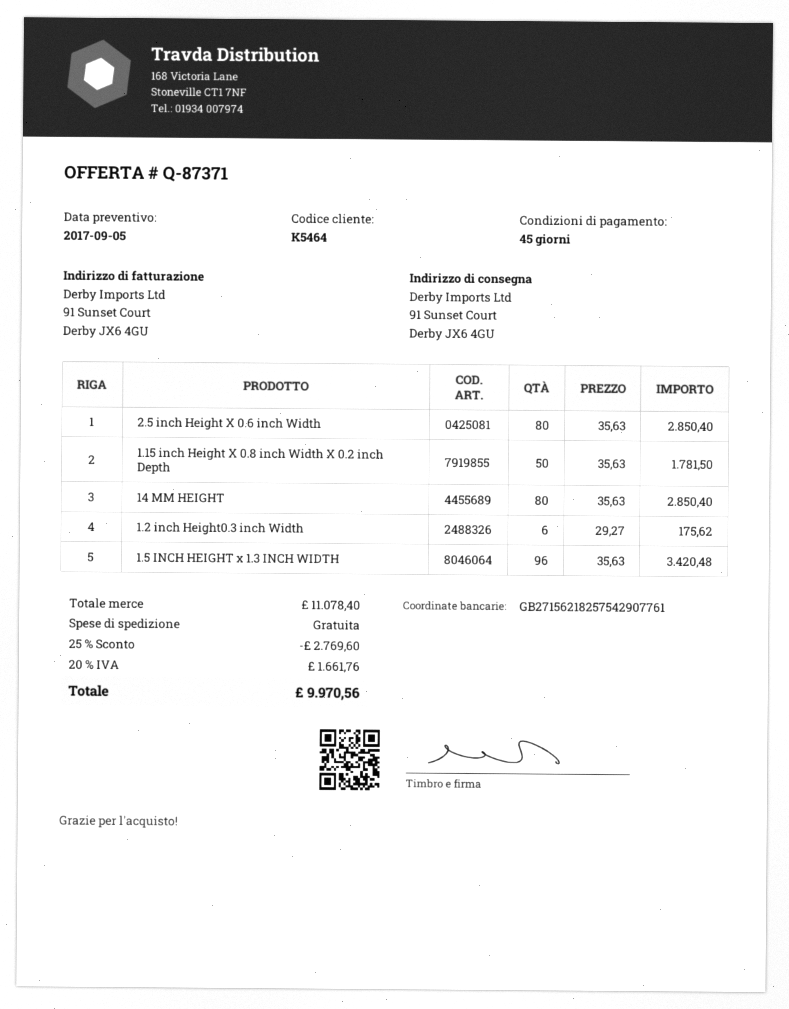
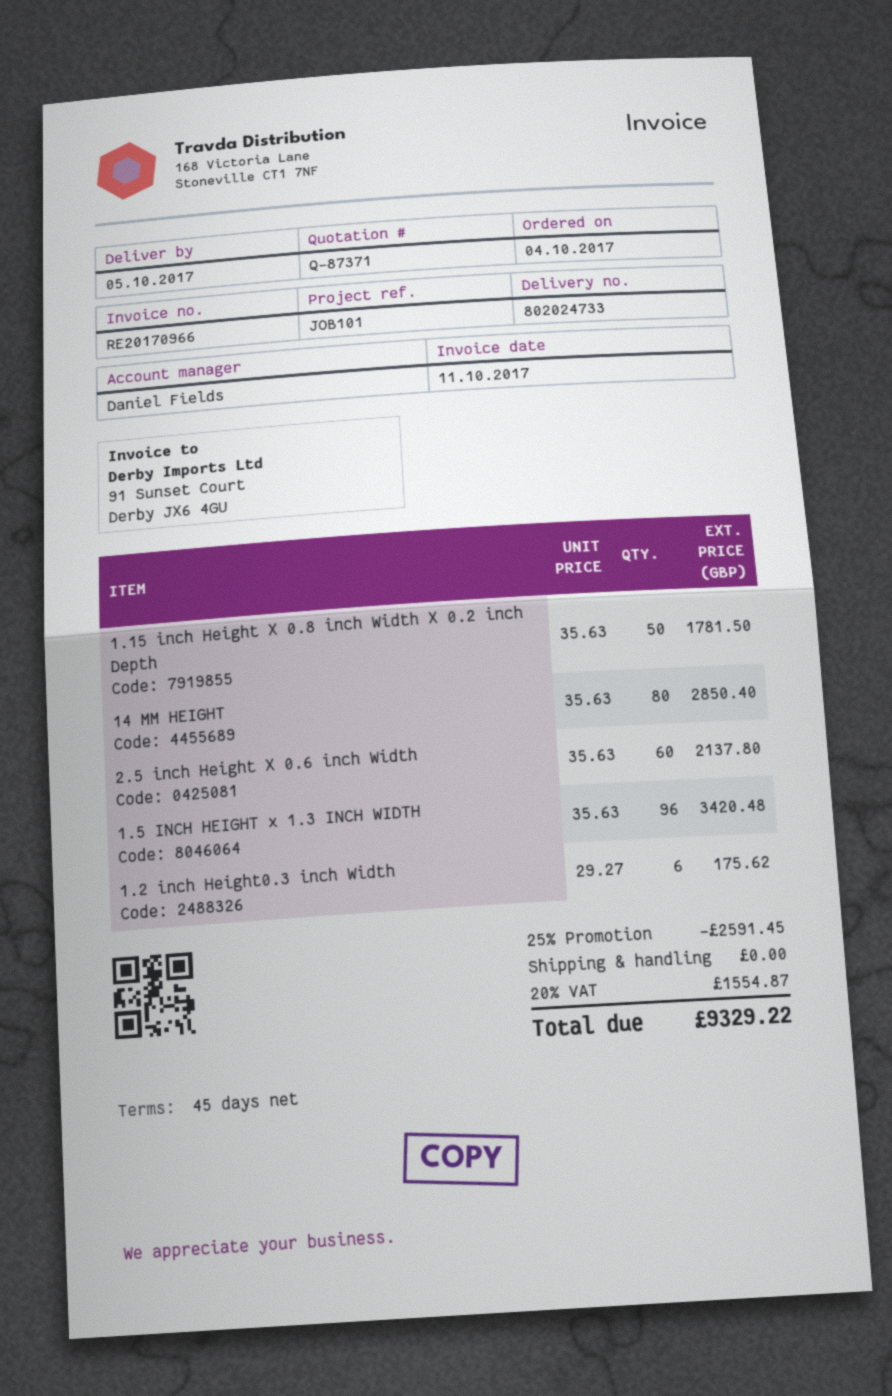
2.5 inch Height X 0.6 inch Width: 80 x 35.63 = 2850.40 -> 60 x 35.63 = 2137.80
discount: 25% = 2769.60 -> 25% = 2591.45
tax: 20% = 1661.76 -> 20% = 1554.87
total: 9970.56 -> 9329.22

